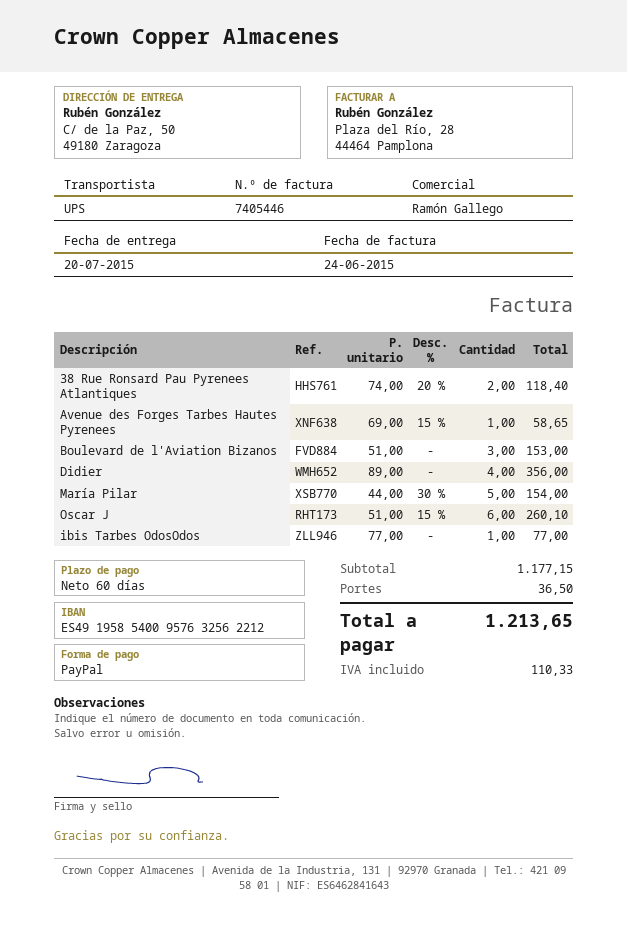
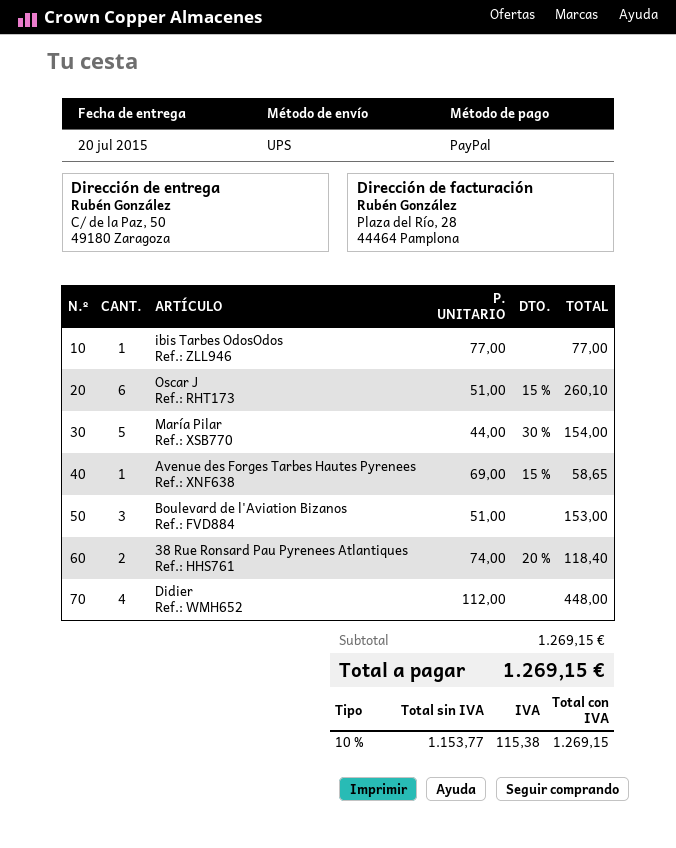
Didier: 4 x 89.00 = 356.00 -> 4 x 112.00 = 448.00
subtotal: 1177.15 -> 1269.15
shipping: 36.50 -> none
tax: 110.33 -> 115.38
total: 1213.65 -> 1269.15

